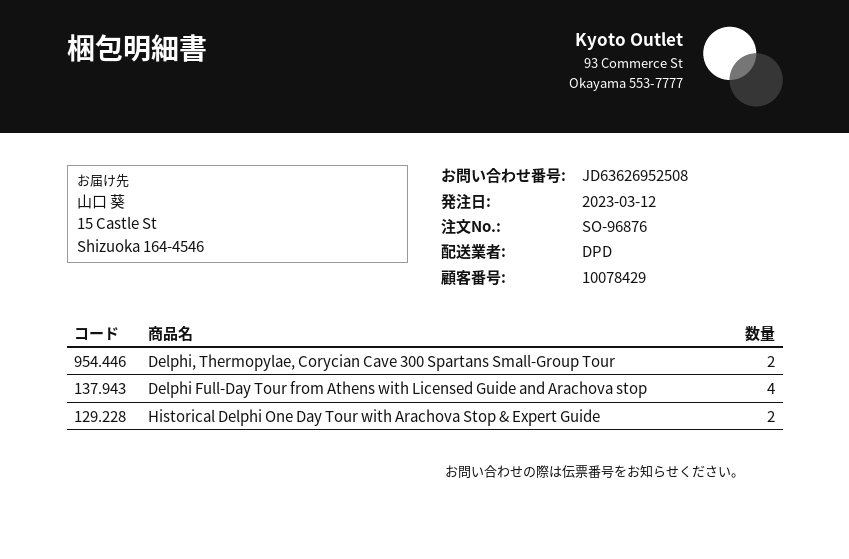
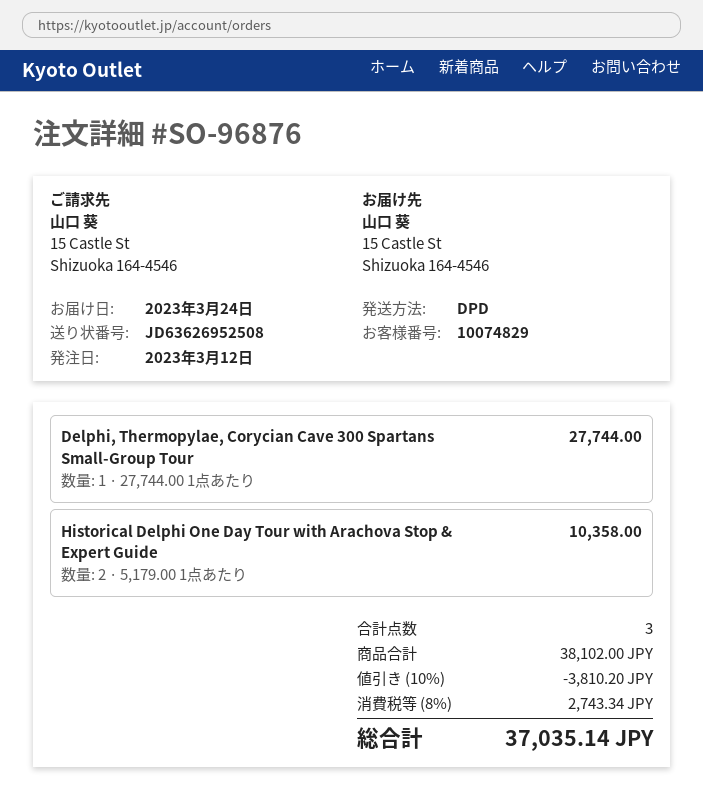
customer number: 10078429 -> 10074829
Delphi, Thermopylae, Corycian Cave 300 Spartans Small-Group Tour: 2 -> 1
Delphi Full-Day Tour from Athens with Licensed Guide and Arachova stop: 4 -> none

